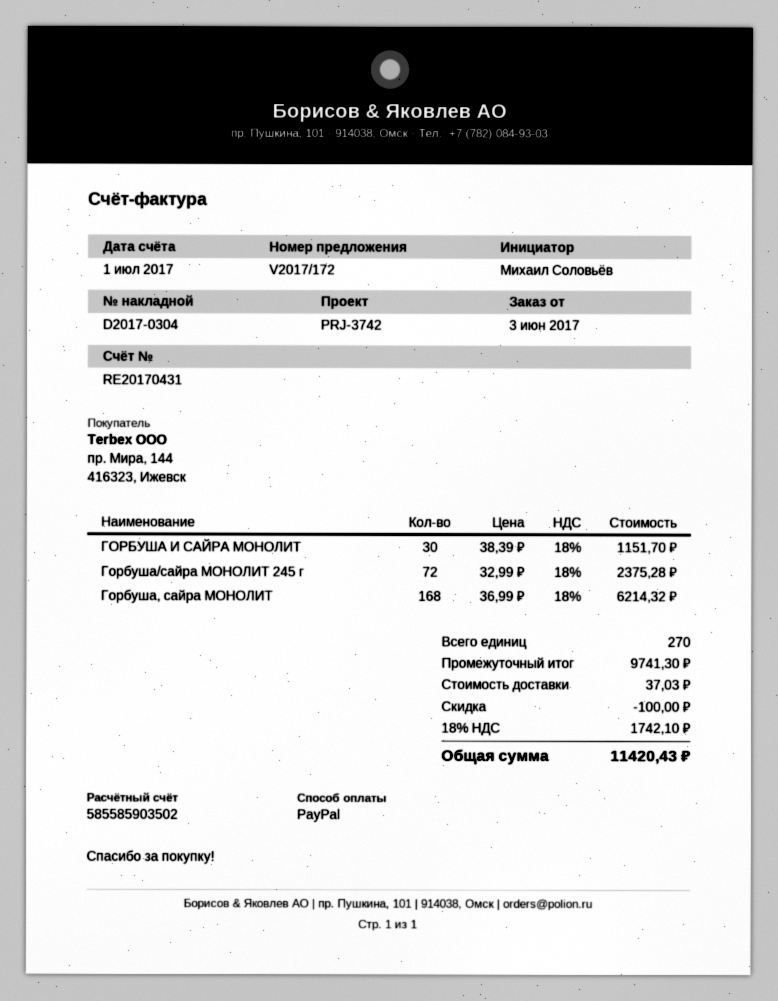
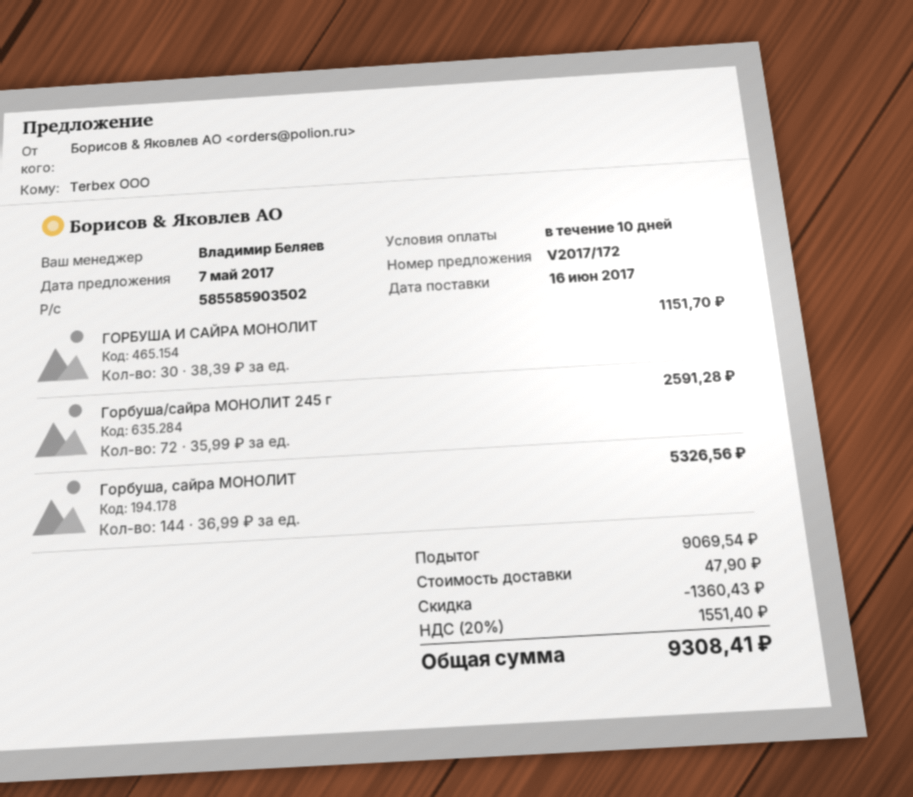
Горбуша/сайра МОНОЛИТ 245 г: 72 x 32.99 = 2375.28 -> 72 x 35.99 = 2591.28
Горбуша, сайра МОНОЛИТ: 168 x 36.99 = 6214.32 -> 144 x 36.99 = 5326.56
subtotal: 9741.30 -> 9069.54
discount: 100.00 -> 1360.43
shipping: 37.03 -> 47.90
tax: 18% = 1742.10 -> 20% = 1551.40
total: 11420.43 -> 9308.41

